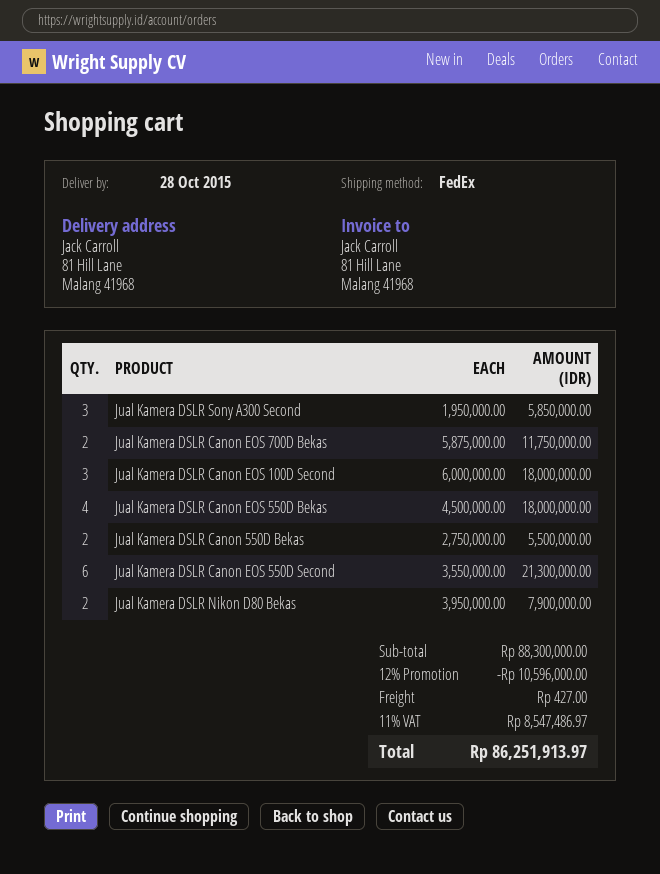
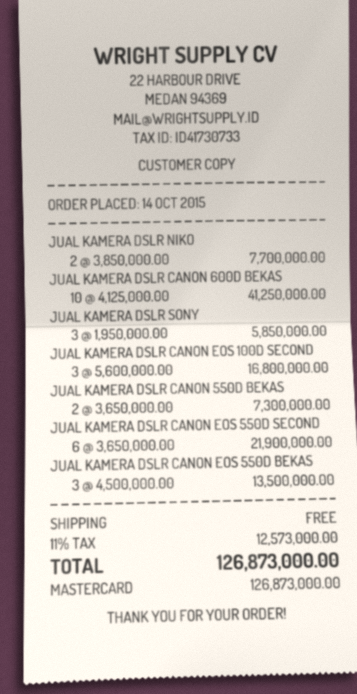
Jual Kamera DSLR Canon EOS 700D Bekas: 2 x 5875000.00 = 11750000.00 -> none
Jual Kamera DSLR Canon EOS 100D Second: 3 x 6000000.00 = 18000000.00 -> 3 x 5600000.00 = 16800000.00
Jual Kamera DSLR Canon EOS 550D Bekas: 4 x 4500000.00 = 18000000.00 -> 3 x 4500000.00 = 13500000.00
Jual Kamera DSLR Canon 550D Bekas: 2 x 2750000.00 = 5500000.00 -> 2 x 3650000.00 = 7300000.00
Jual Kamera DSLR Canon EOS 550D Second: 6 x 3550000.00 = 21300000.00 -> 6 x 3650000.00 = 21900000.00
Jual Kamera DSLR Nikon D80 Bekas: 2 x 3950000.00 = 7900000.00 -> 2 x 3850000.00 = 7700000.00
JUAL KAMERA DSLR CANON 600D BEKAS: none -> 10 x 4125000.00 = 41250000.00
discount: 12% = 10596000.00 -> none
shipping: 427.00 -> 0.00
tax: 11% = 8547486.97 -> 11% = 12573000.00
total: 86251913.97 -> 126873000.00

